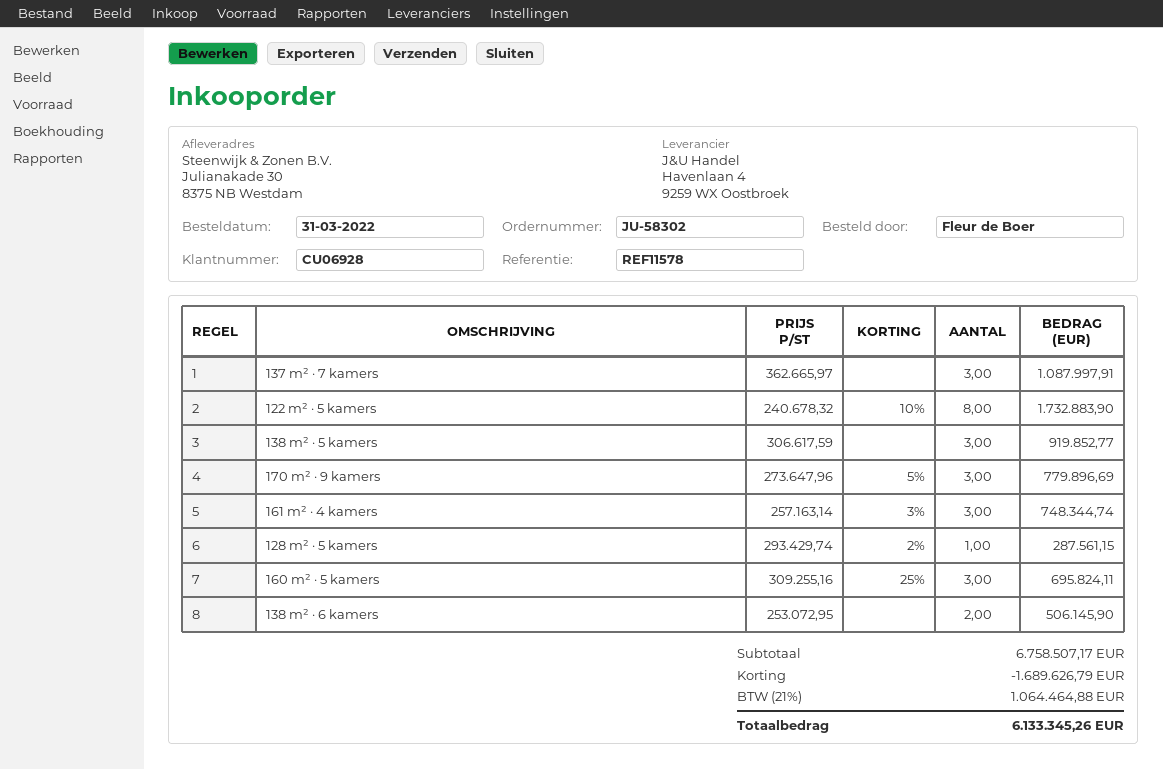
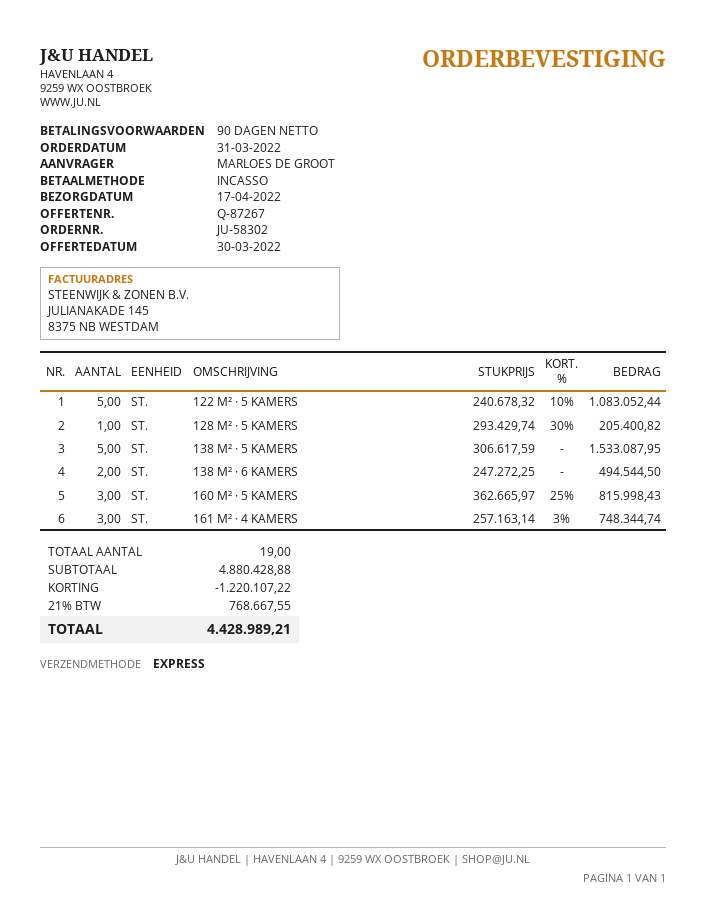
ordered by: Fleur de Boer -> MARLOES DE GROOT
137 m² · 7 kamers: 3 x 362665.97 = 1087997.91 -> none
122 m² · 5 kamers: 8 x 240678.32 - 10% = 1732883.90 -> 5 x 240678.32 - 10% = 1083052.44
138 m² · 5 kamers: 3 x 306617.59 = 919852.77 -> 5 x 306617.59 = 1533087.95
170 m² · 9 kamers: 3 x 273647.96 - 5% = 779896.69 -> none
128 m² · 5 kamers: 1 x 293429.74 - 2% = 287561.15 -> 1 x 293429.74 - 30% = 205400.82
160 m² · 5 kamers: 3 x 309255.16 - 25% = 695824.11 -> 3 x 362665.97 - 25% = 815998.43
138 m² · 6 kamers: 2 x 253072.95 = 506145.90 -> 2 x 247272.25 = 494544.50
subtotal: 6758507.17 -> 4880428.88
discount: 1689626.79 -> 1220107.22
tax: 21% = 1064464.88 -> 21% = 768667.55
total: 6133345.26 -> 4428989.21

